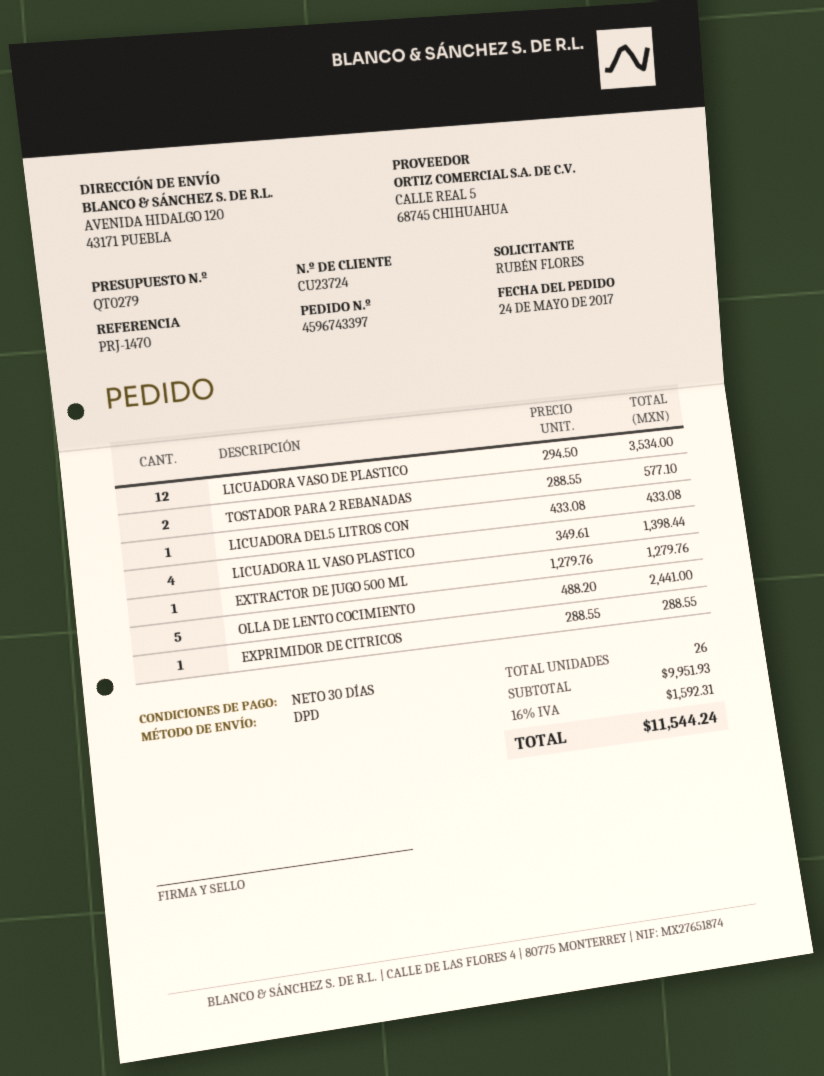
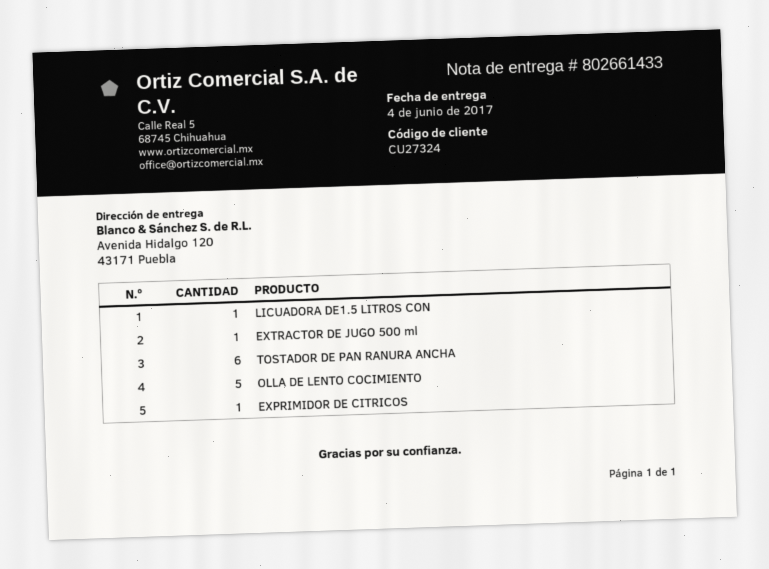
customer number: CU23724 -> CU27324
LICUADORA VASO DE PLASTICO: 12 -> none
TOSTADOR PARA 2 REBANADAS: 2 -> none
LICUADORA 1L VASO PLASTICO: 4 -> none
TOSTADOR DE PAN RANURA ANCHA: none -> 6

